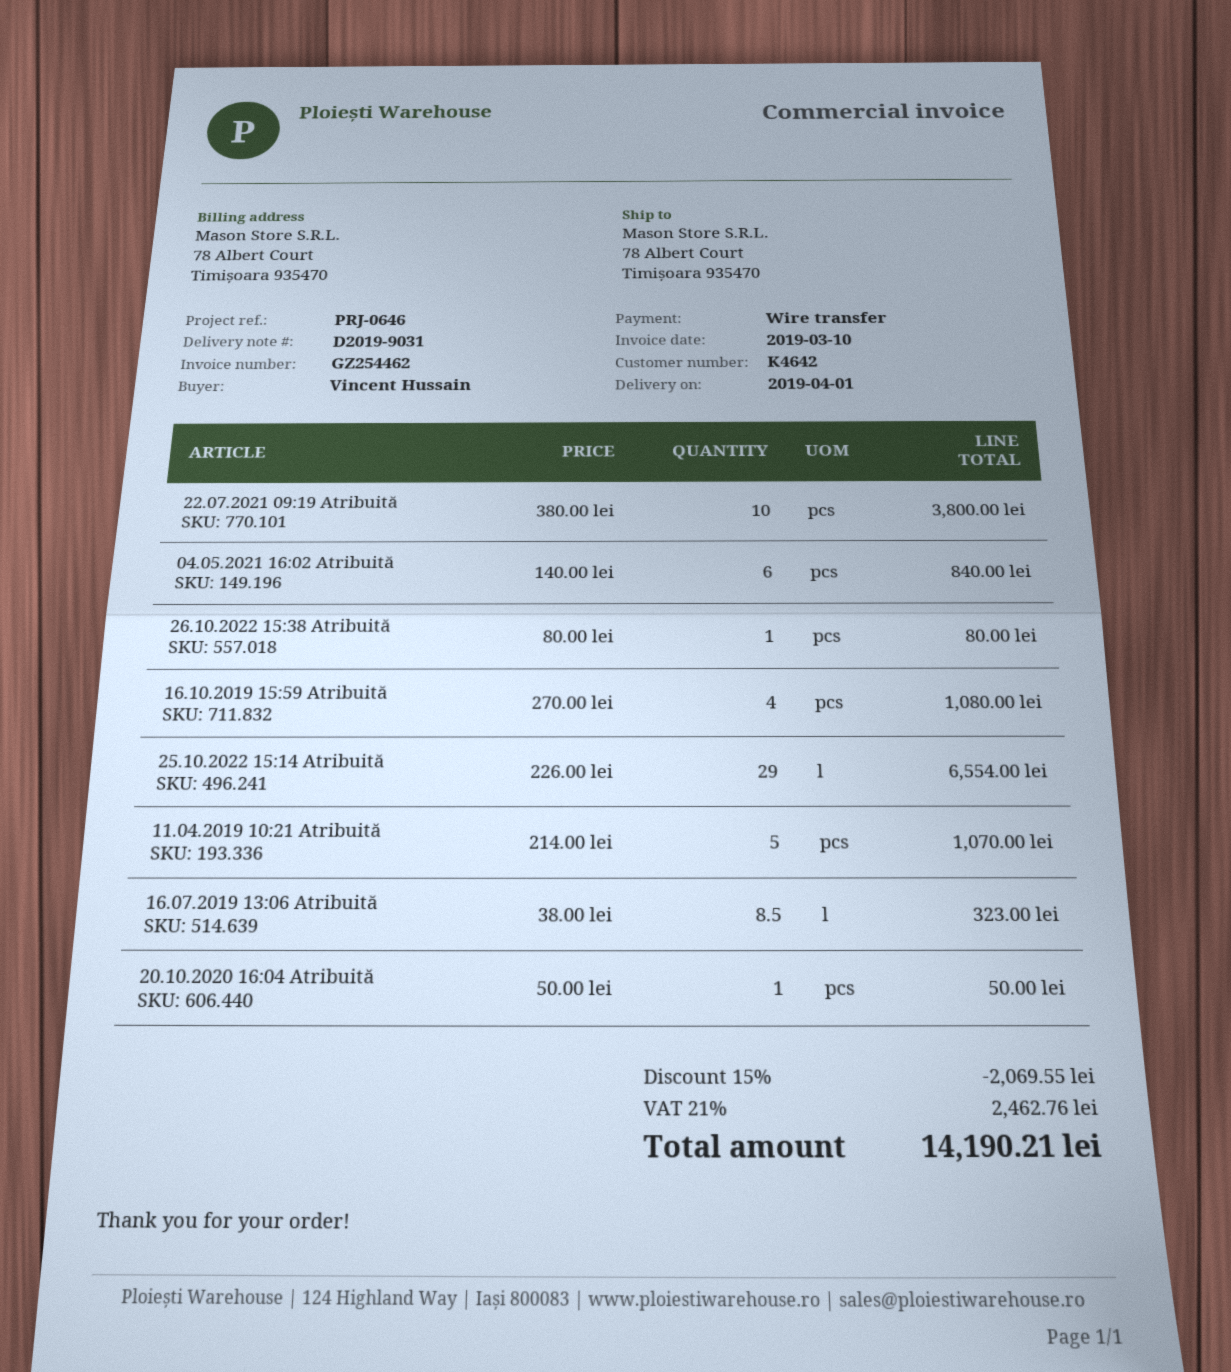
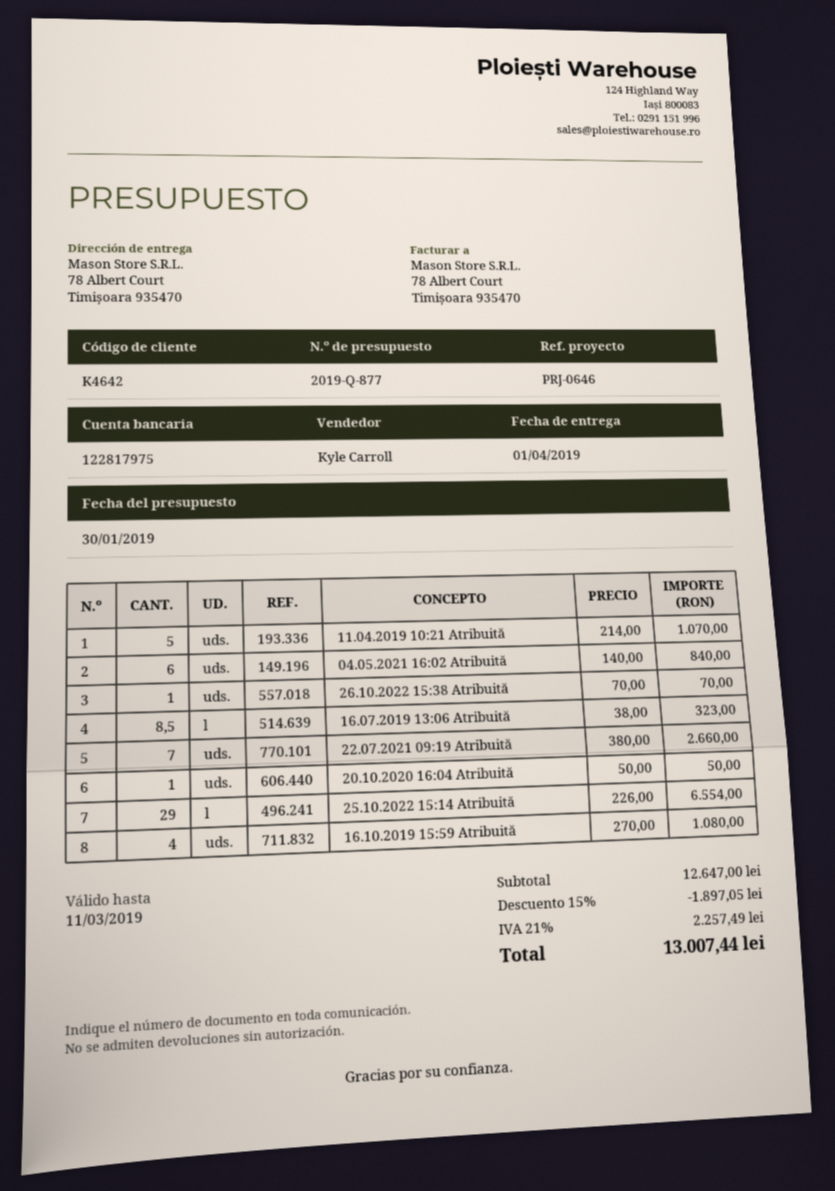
22.07.2021 09:19 Atribuită: 10 x 380.00 = 3800.00 -> 7 x 380.00 = 2660.00
26.10.2022 15:38 Atribuită: 1 x 80.00 = 80.00 -> 1 x 70.00 = 70.00
discount: 15% = 2069.55 -> 15% = 1897.05
tax: 21% = 2462.76 -> 21% = 2257.49
total: 14190.21 -> 13007.44

